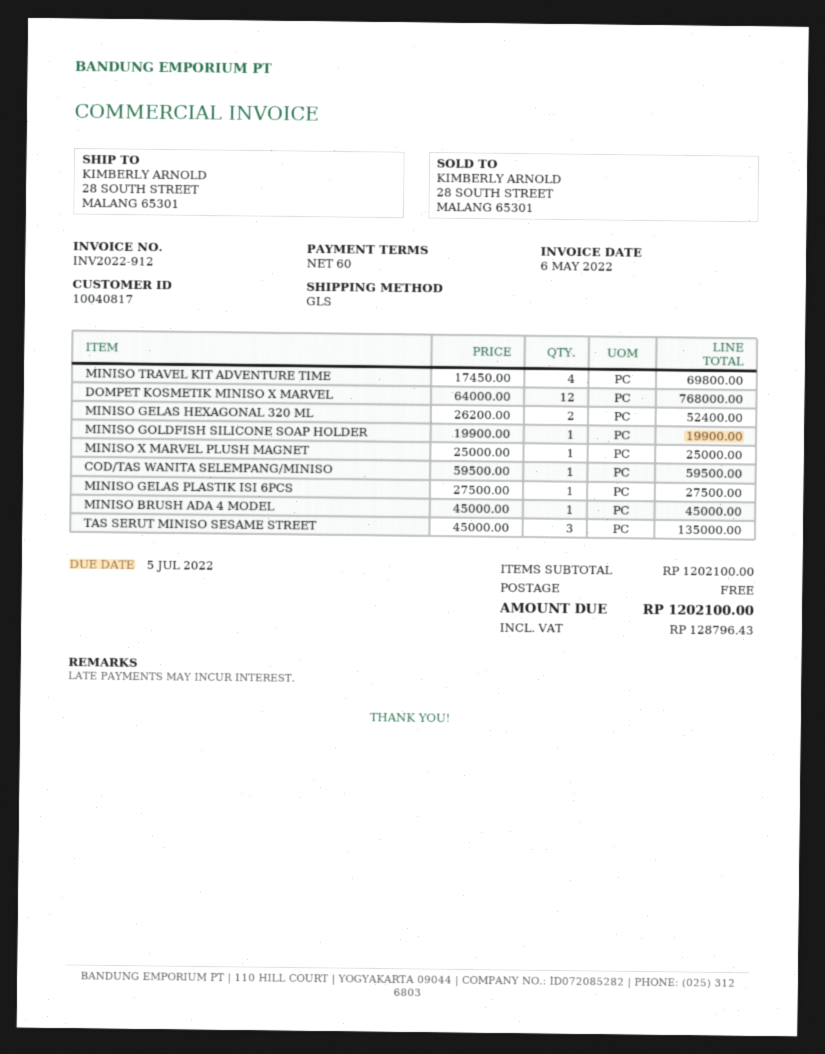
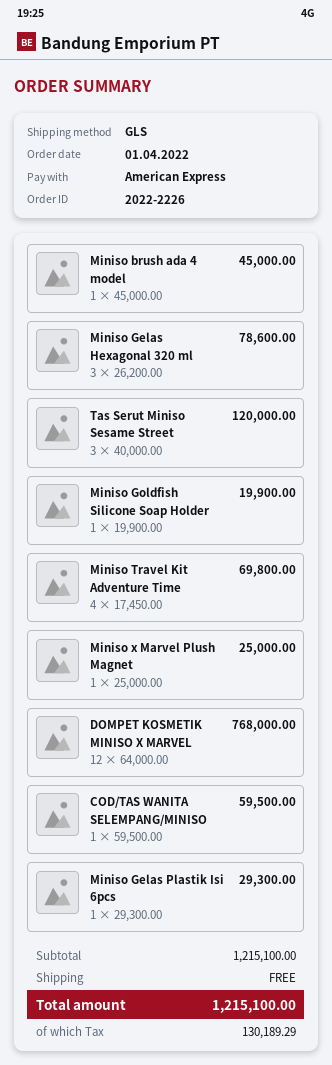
MINISO GELAS HEXAGONAL 320 ML: 2 x 26200.00 = 52400.00 -> 3 x 26200.00 = 78600.00
MINISO GELAS PLASTIK ISI 6PCS: 1 x 27500.00 = 27500.00 -> 1 x 29300.00 = 29300.00
TAS SERUT MINISO SESAME STREET: 3 x 45000.00 = 135000.00 -> 3 x 40000.00 = 120000.00
subtotal: 1202100.00 -> 1215100.00
tax: 128796.43 -> 130189.29
total: 1202100.00 -> 1215100.00

